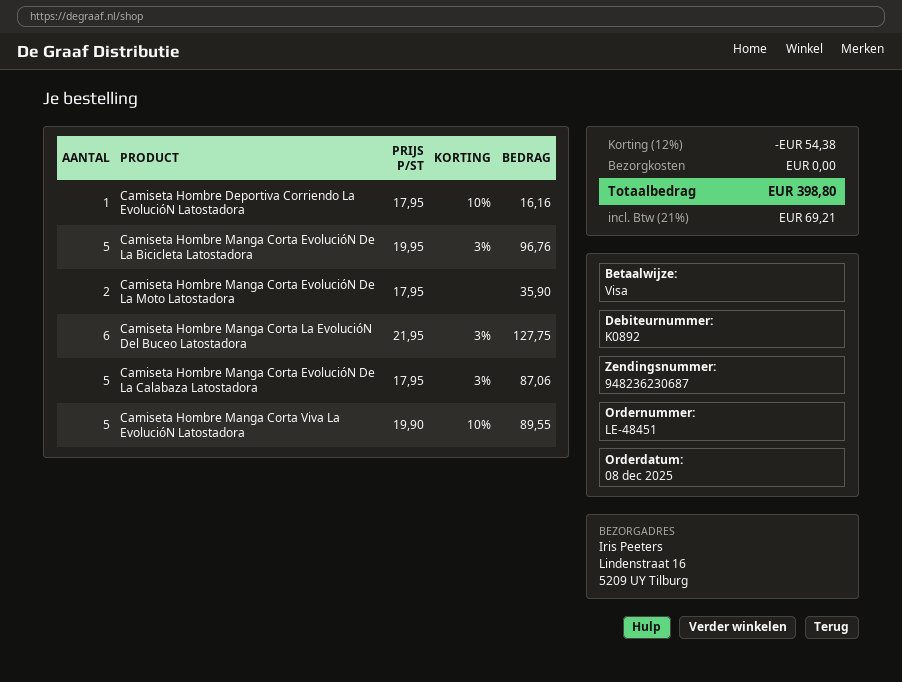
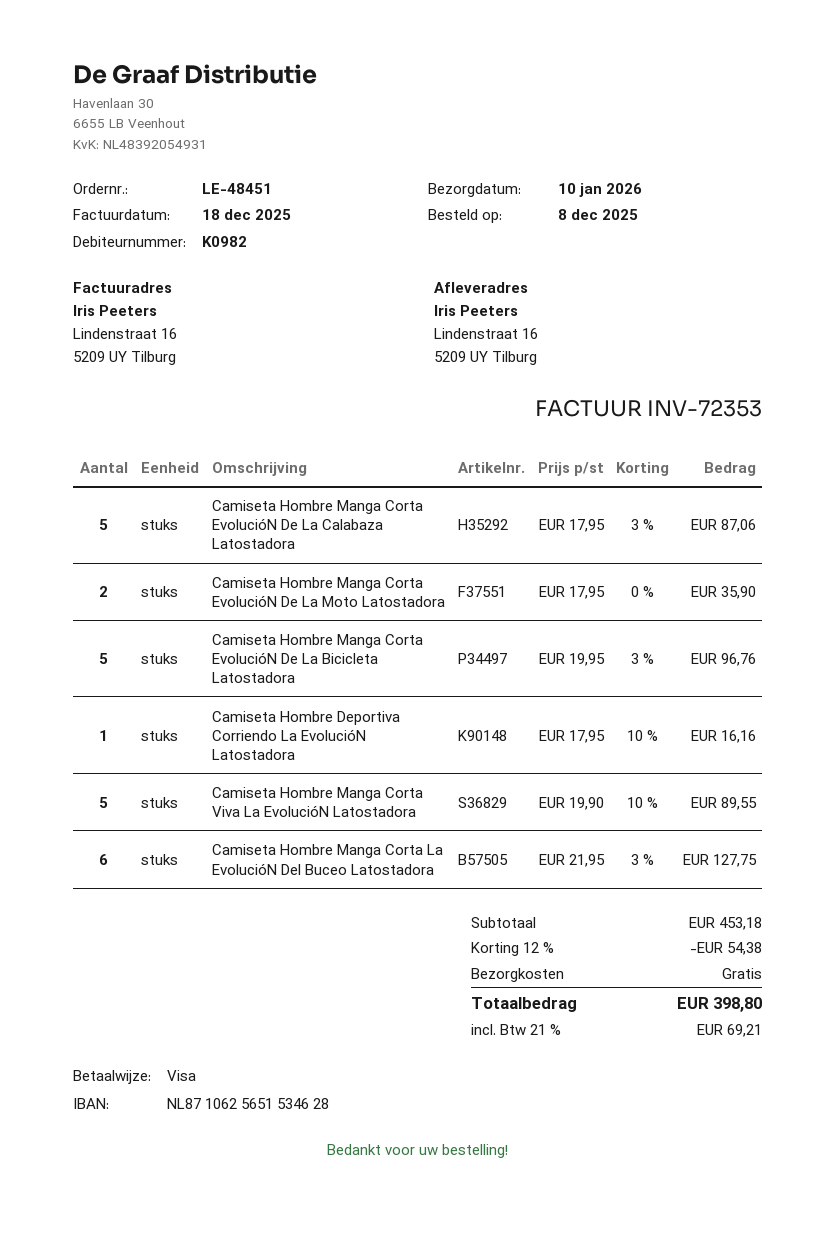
customer number: K0892 -> K0982

